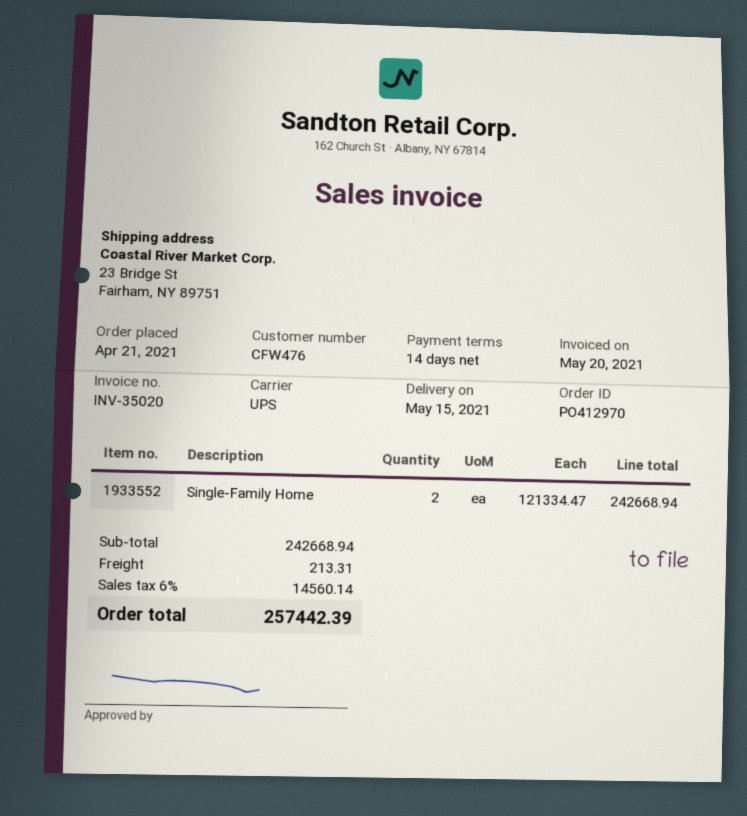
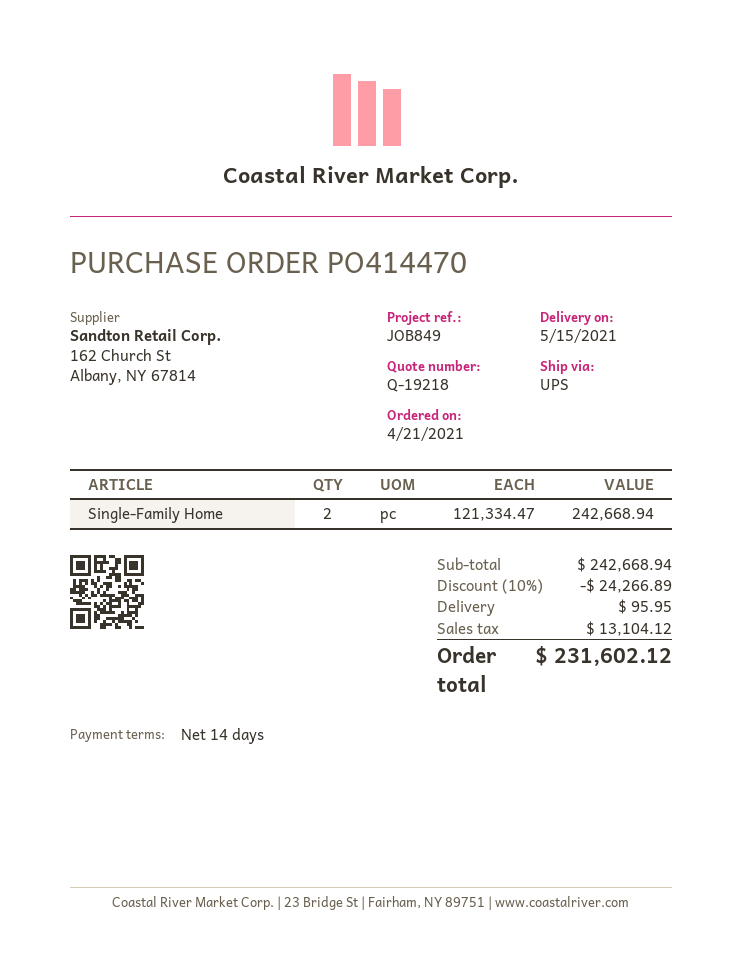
order number: PO412970 -> PO414470
discount: none -> 10% = 24266.89
shipping: 213.31 -> 95.95
tax: 14560.14 -> 13104.12
total: 257442.39 -> 231602.12

